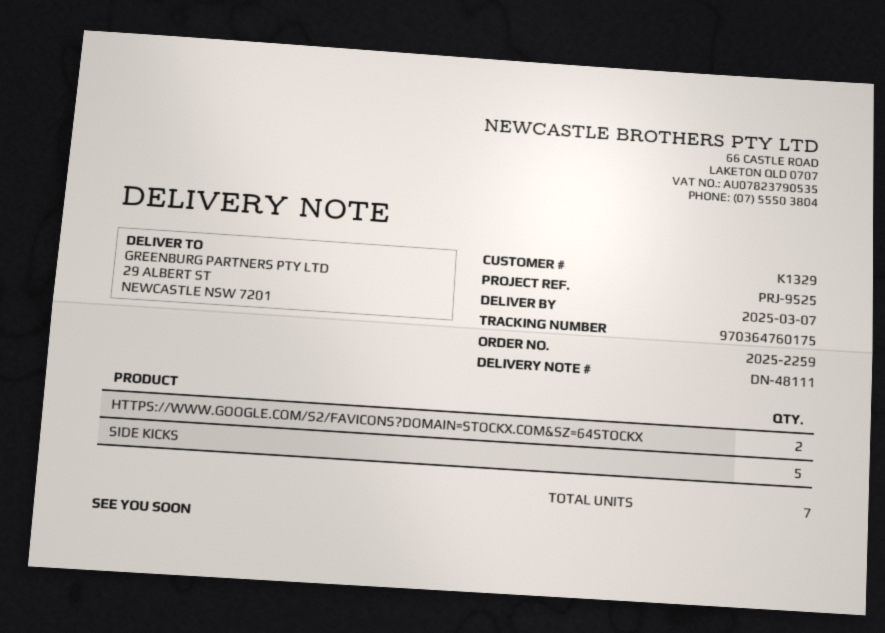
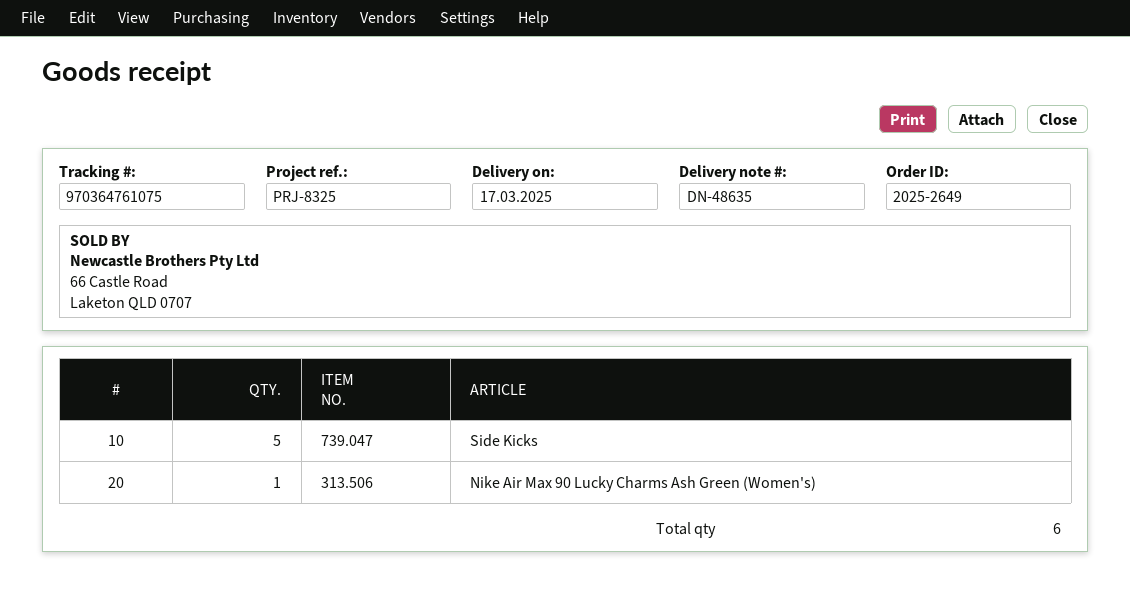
order number: 2025-2259 -> 2025-2649
delivery note number: DN-48111 -> DN-48635
delivery date: 2025-03-07 -> 2025-03-17
reference: PRJ-9525 -> PRJ-8325
tracking number: 970364760175 -> 970364761075
HTTPS://WWW.GOOGLE.COM/S2/FAVICONS?DOMAIN=STOCKX.COM&SZ=64STOCKX: 2 -> none
Nike Air Max 90 Lucky Charms Ash Green (Women's): none -> 1
total quantity: 7 -> 6

